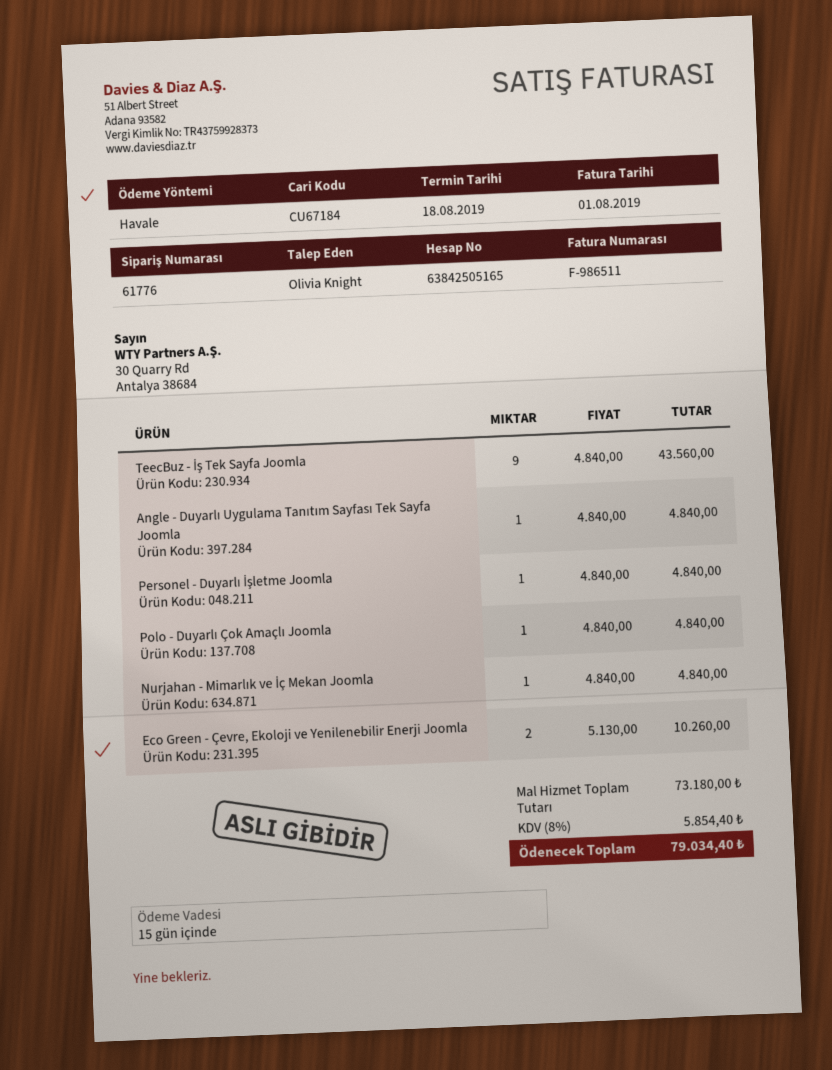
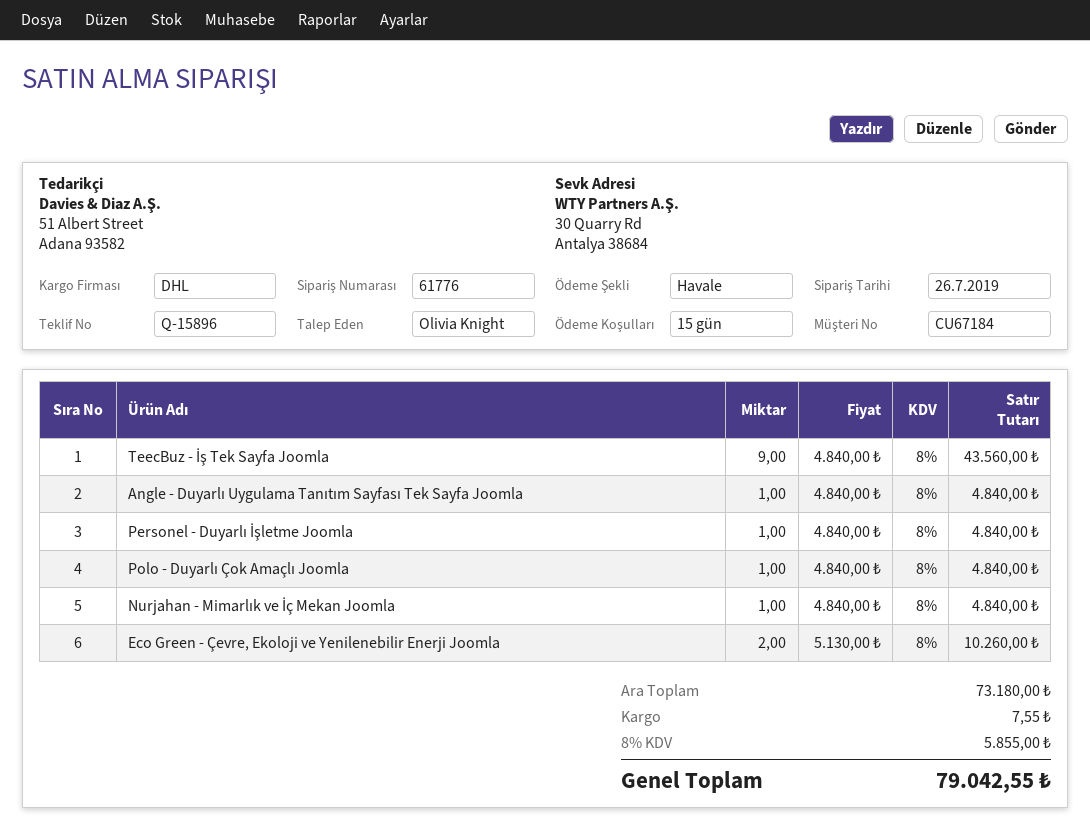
shipping: none -> 7.55
tax: 8% = 5854.40 -> 8% = 5855.00
total: 79034.40 -> 79042.55

